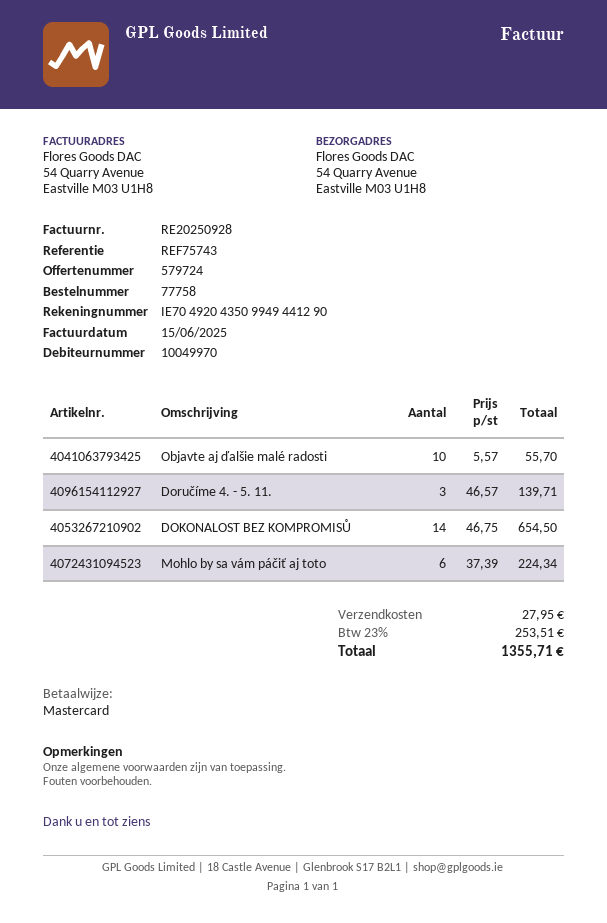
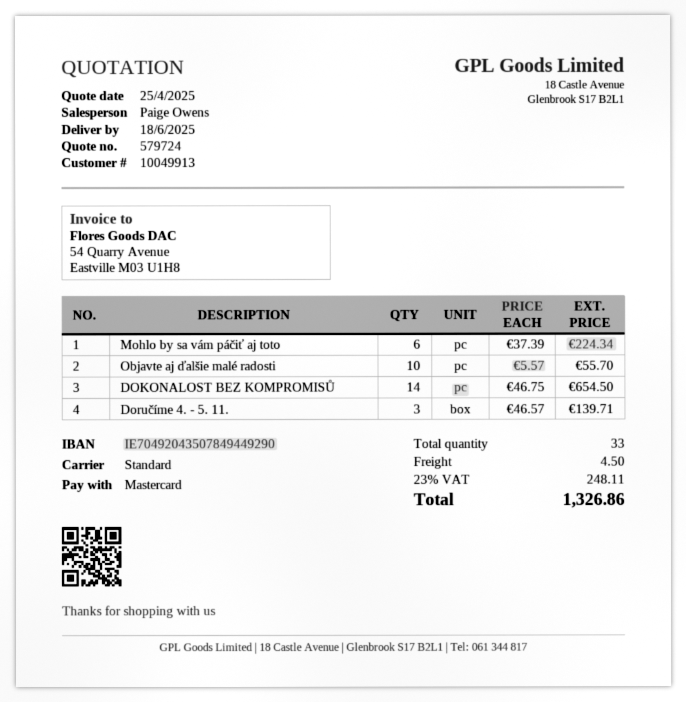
customer number: 10049970 -> 10049913
bank account: IE70492043509949441290 -> IE70492043507849449290
shipping: 27.95 -> 4.50
tax: 23% = 253.51 -> 23% = 248.11
total: 1355.71 -> 1326.86

